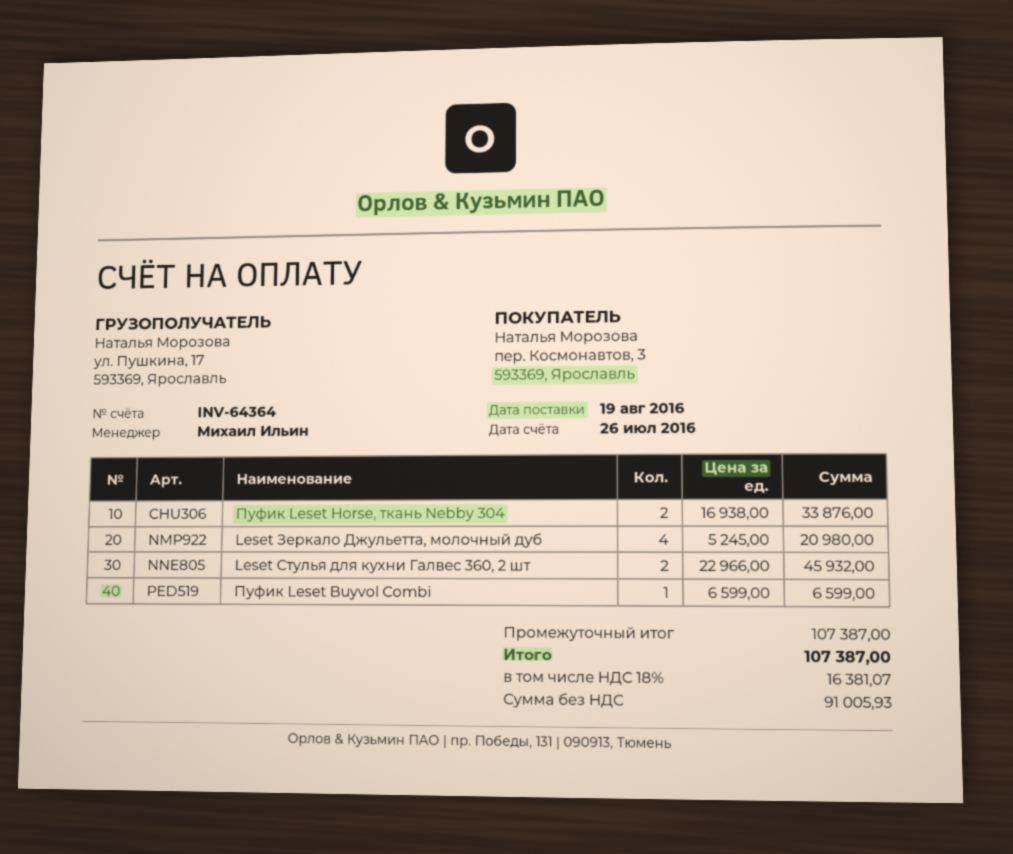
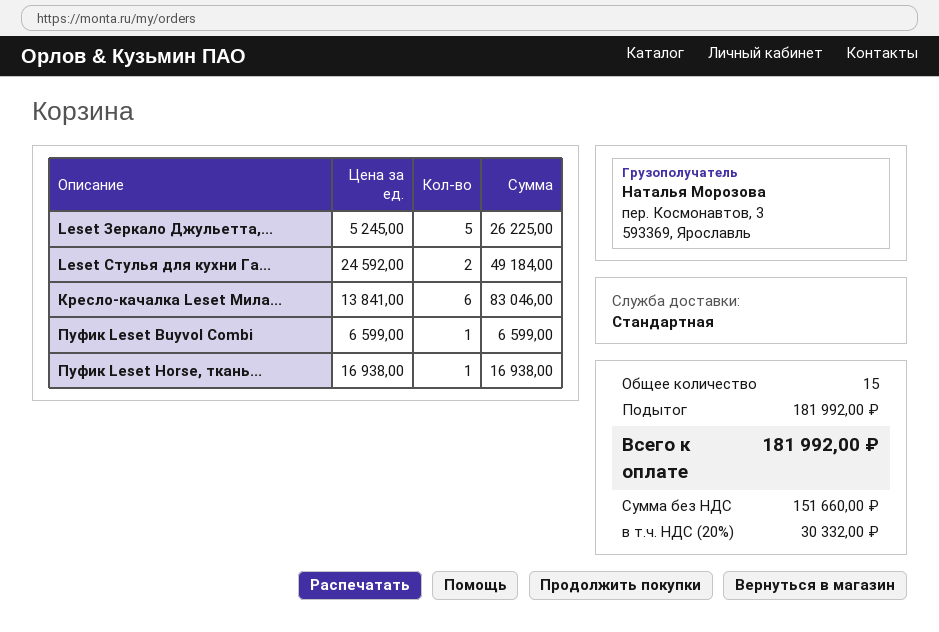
ship to: ул. Пушкина, 17, 593369, Ярославль -> пер. Космонавтов, 3, 593369, Ярославль
Пуфик Leset Horse, ткань Nebby 304: 2 x 16938.00 = 33876.00 -> 1 x 16938.00 = 16938.00
Leset Зеркало Джульетта, молочный дуб: 4 x 5245.00 = 20980.00 -> 5 x 5245.00 = 26225.00
Leset Стулья для кухни Галвес 360, 2 шт: 2 x 22966.00 = 45932.00 -> 2 x 24592.00 = 49184.00
Кресло-качалка Leset Мила...: none -> 6 x 13841.00 = 83046.00
subtotal: 107387.00 -> 181992.00
net: 91005.93 -> 151660.00
tax: 18% = 16381.07 -> 20% = 30332.00
total: 107387.00 -> 181992.00

